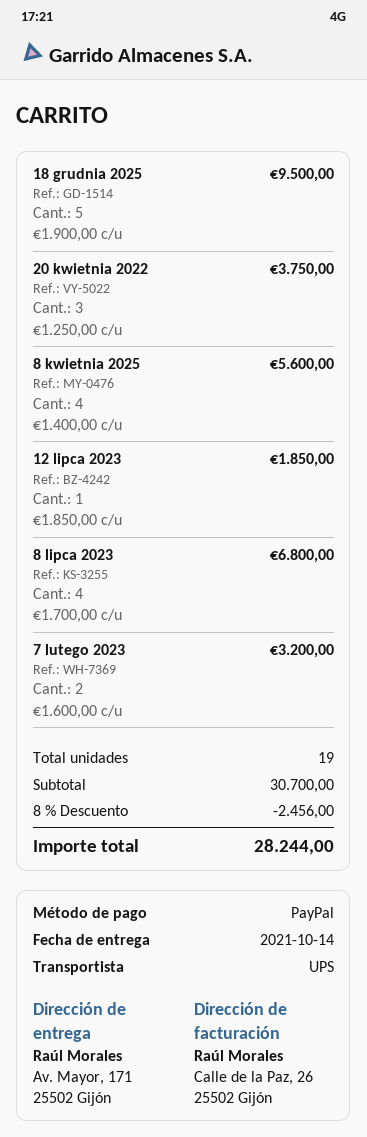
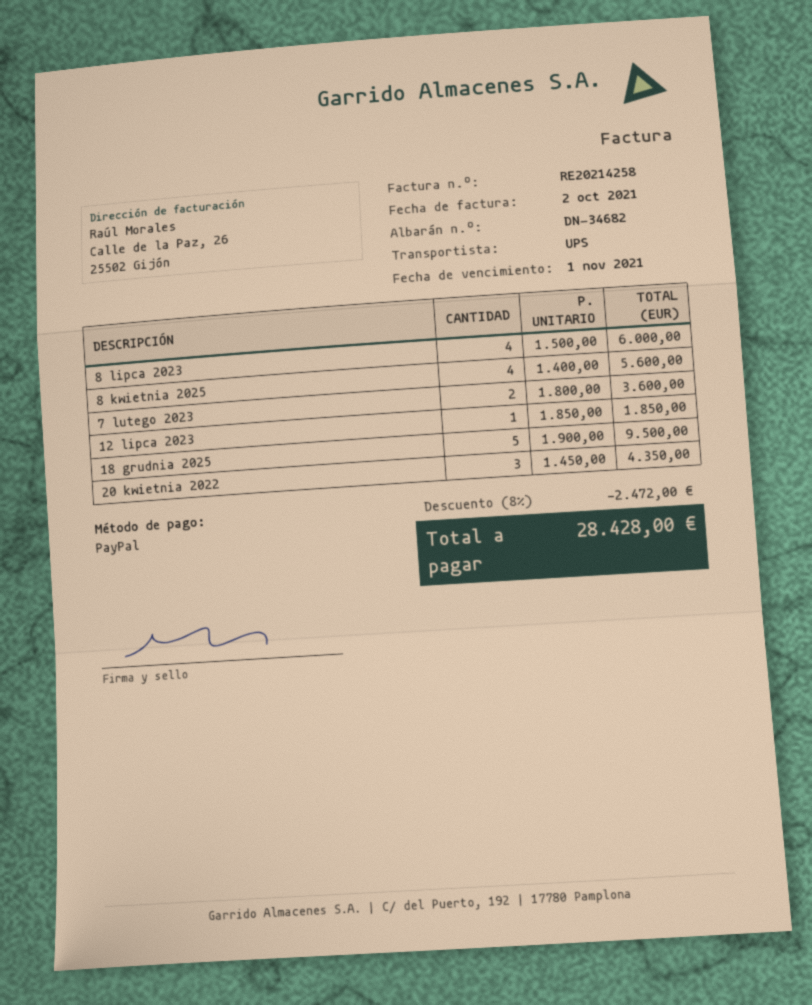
20 kwietnia 2022: 3 x 1250.00 = 3750.00 -> 3 x 1450.00 = 4350.00
8 lipca 2023: 4 x 1700.00 = 6800.00 -> 4 x 1500.00 = 6000.00
7 lutego 2023: 2 x 1600.00 = 3200.00 -> 2 x 1800.00 = 3600.00
discount: 8% = 2456.00 -> 8% = 2472.00
total: 28244.00 -> 28428.00

